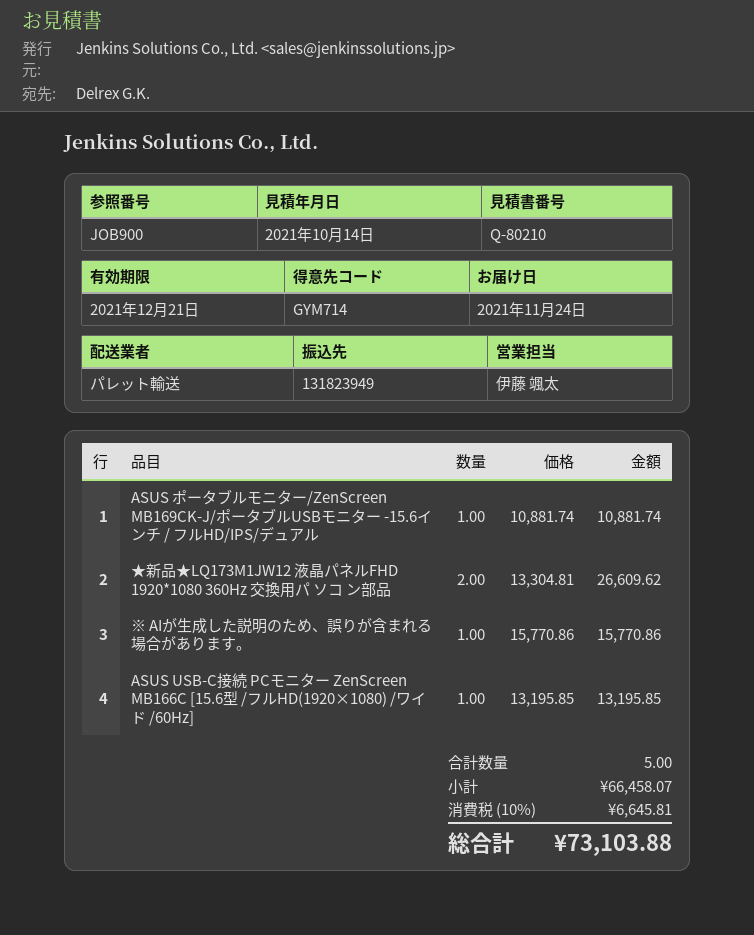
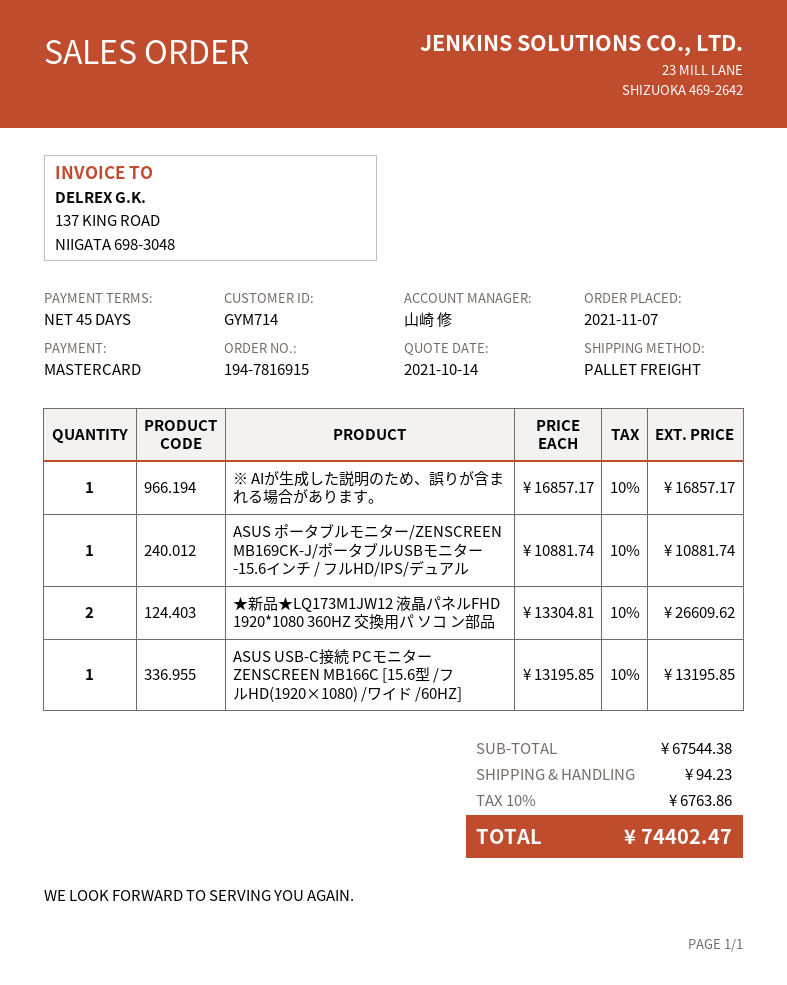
sales rep: 伊藤 颯太 -> 山崎 修
※ AIが生成した説明のため、誤りが含まれる場合があります。: 1 x 15770.86 = 15770.86 -> 1 x 16857.17 = 16857.17
subtotal: 66458.07 -> 67544.38
shipping: none -> 94.23
tax: 10% = 6645.81 -> 10% = 6763.86
total: 73103.88 -> 74402.47

